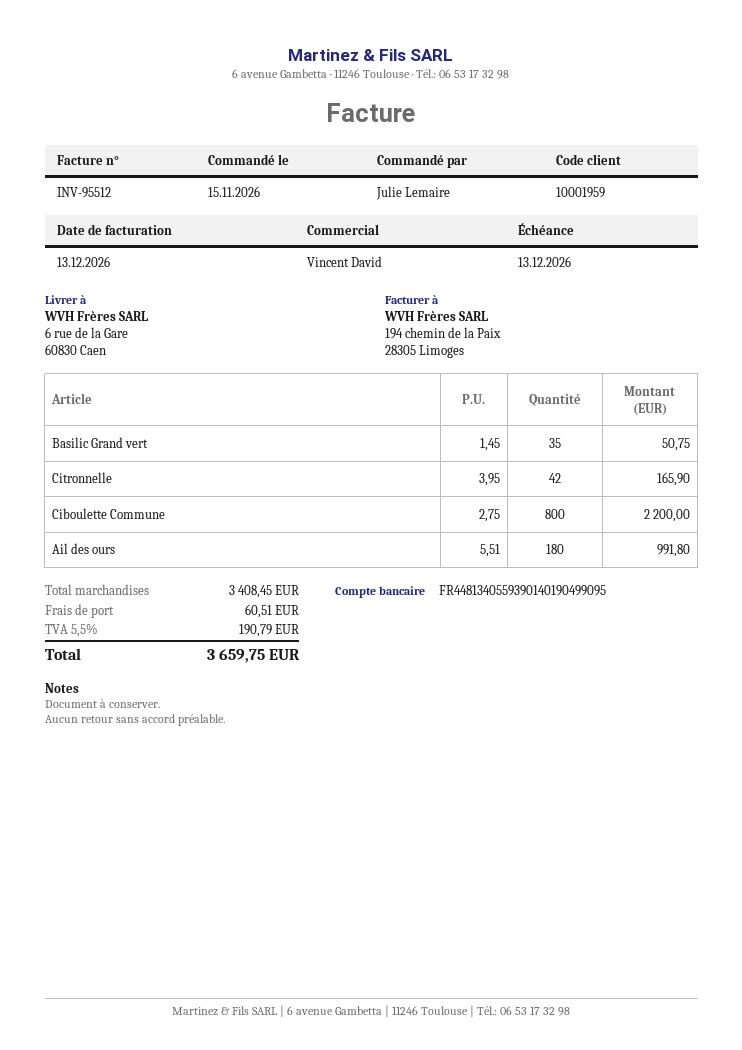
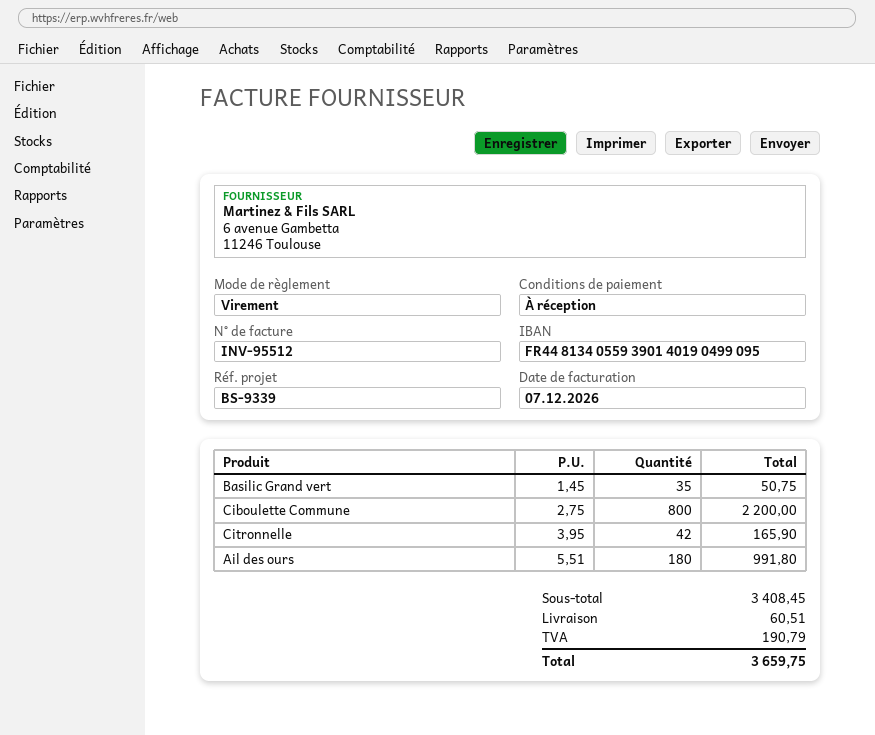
invoice date: 2026-12-13 -> 2026-12-07

